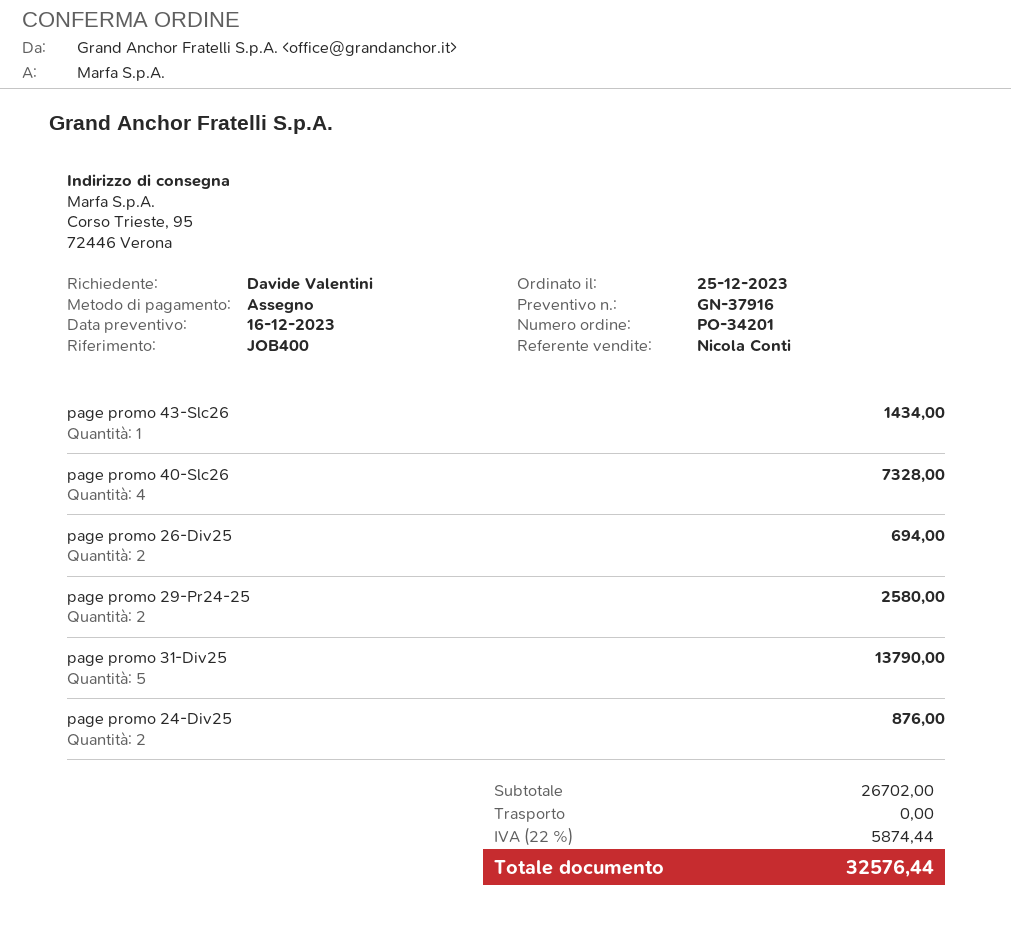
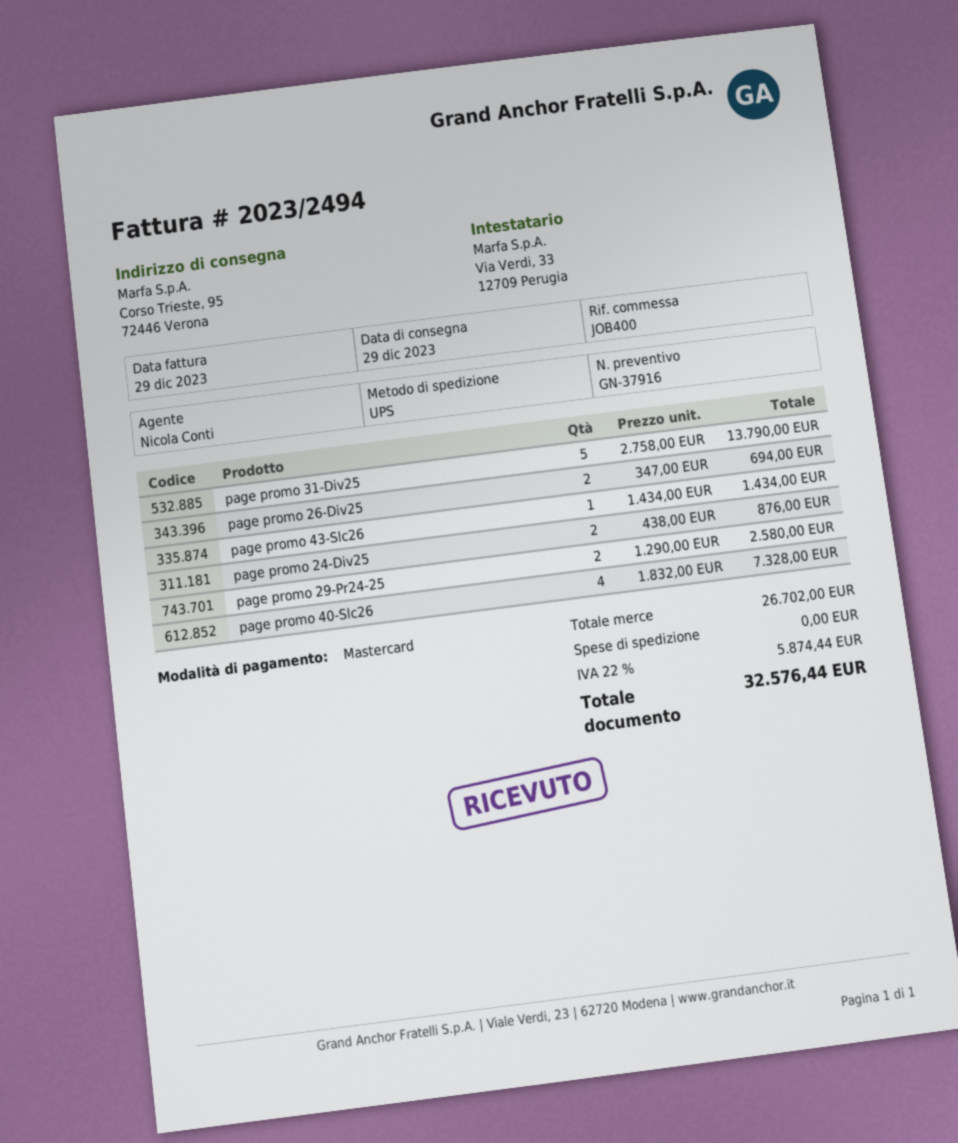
payment method: cheque -> Mastercard

